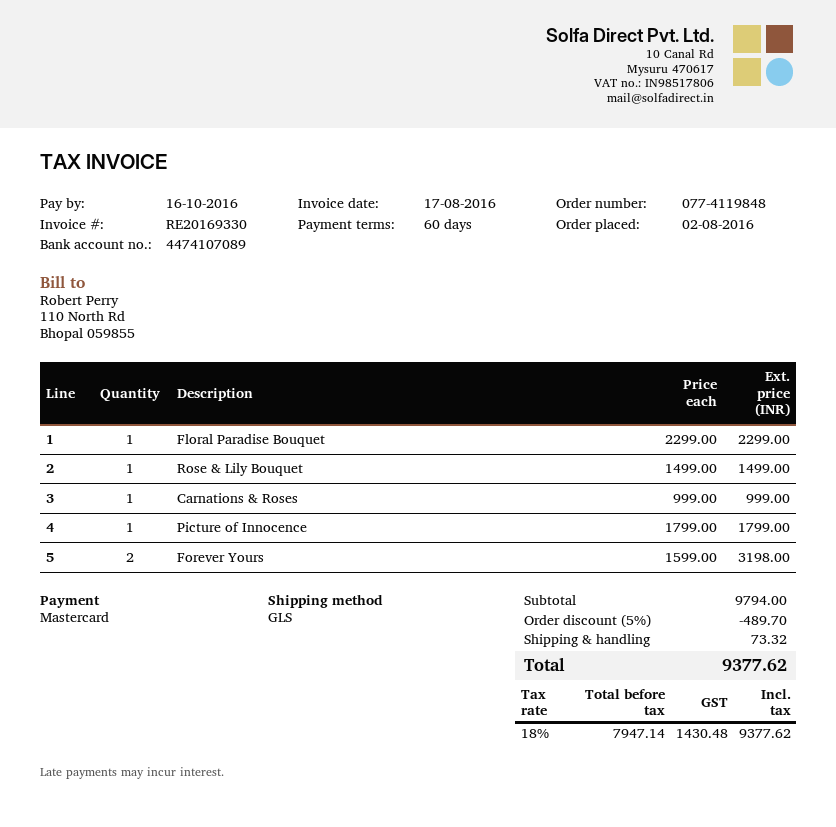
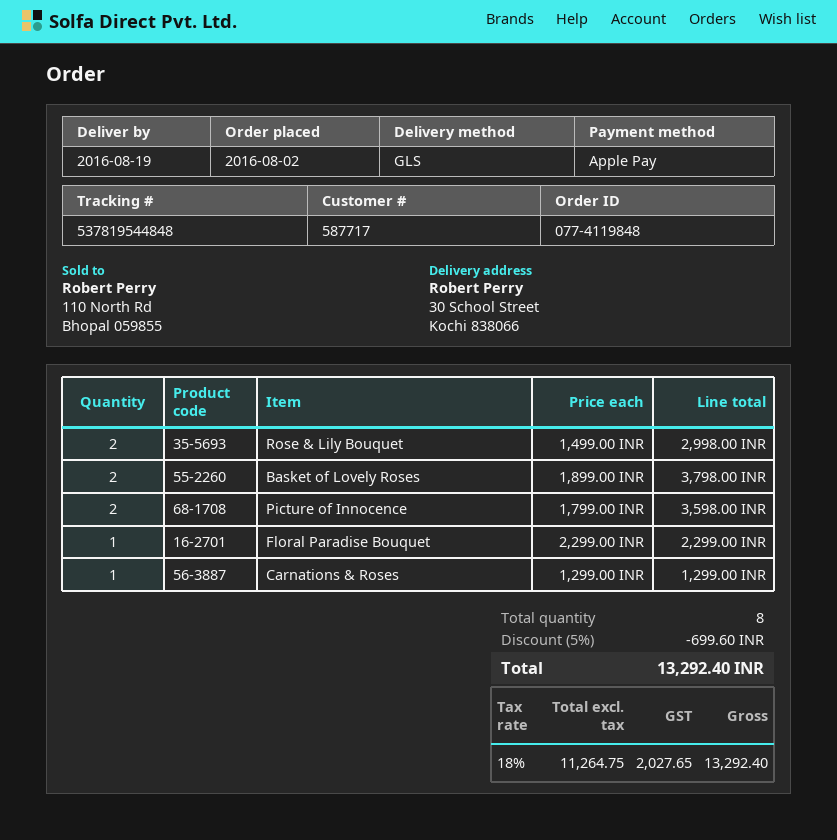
payment method: Mastercard -> Apple Pay
Rose & Lily Bouquet: 1 x 1499.00 = 1499.00 -> 2 x 1499.00 = 2998.00
Carnations & Roses: 1 x 999.00 = 999.00 -> 1 x 1299.00 = 1299.00
Picture of Innocence: 1 x 1799.00 = 1799.00 -> 2 x 1799.00 = 3598.00
Forever Yours: 2 x 1599.00 = 3198.00 -> none
Basket of Lovely Roses: none -> 2 x 1899.00 = 3798.00
discount: 5% = 489.70 -> 5% = 699.60
shipping: 73.32 -> none
net: 7947.14 -> 11264.75
tax: 18% = 1430.48 -> 18% = 2027.65
total: 9377.62 -> 13292.40

